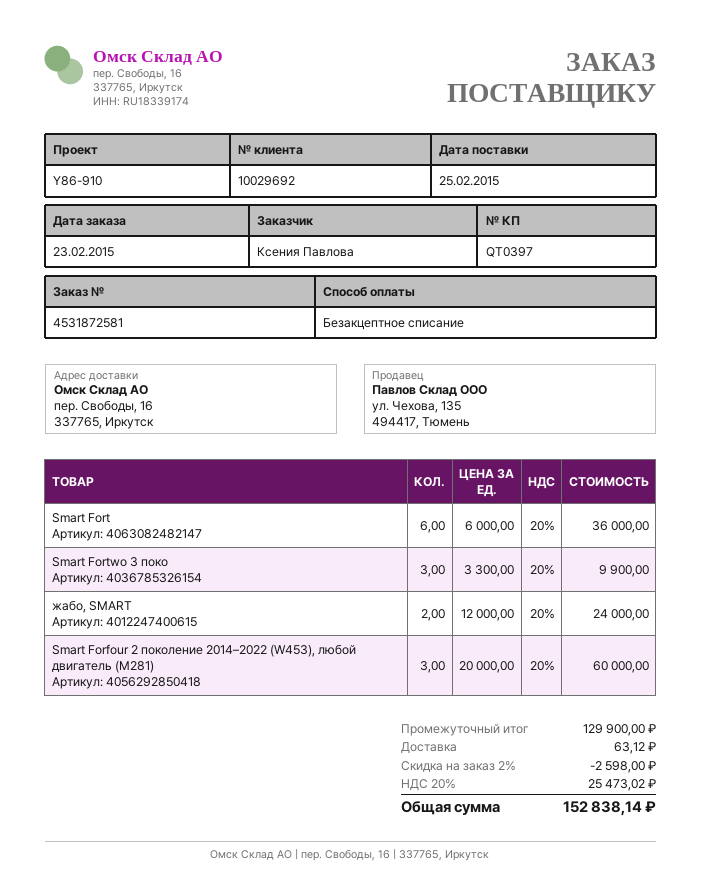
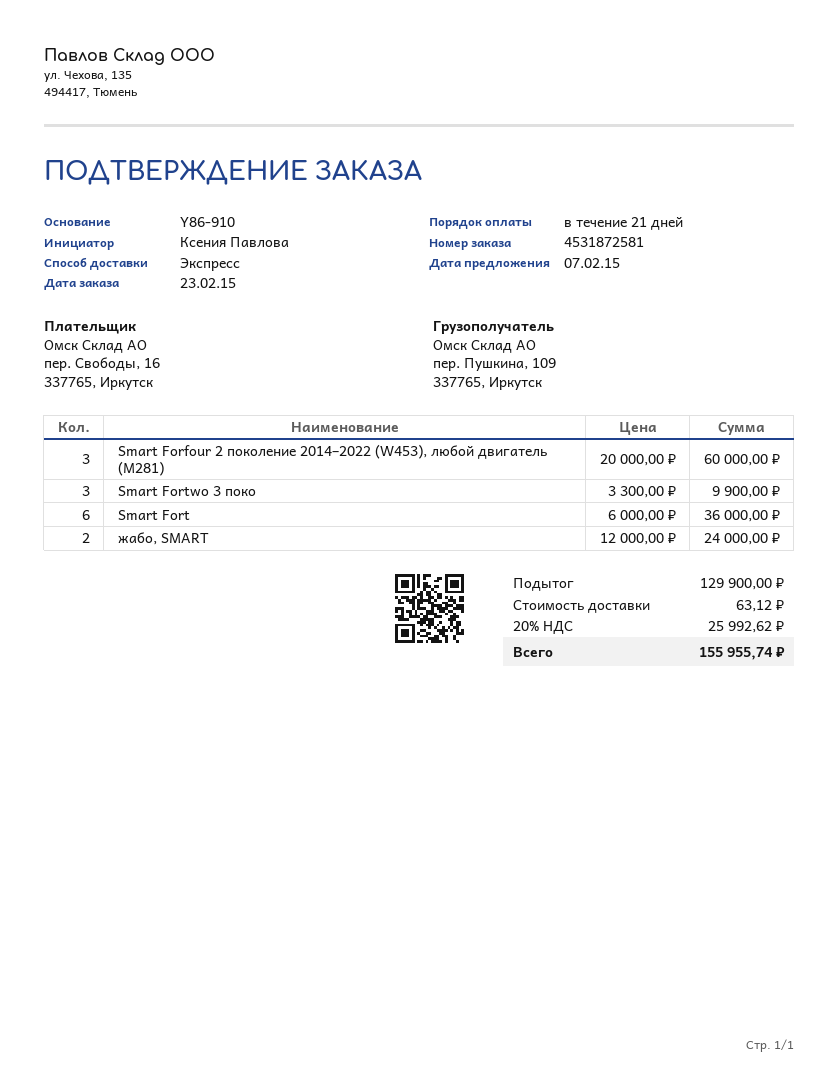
ship to: пер. Свободы, 16, 337765, Иркутск -> пер. Пушкина, 109, 337765, Иркутск
discount: 2% = 2598.00 -> none
tax: 20% = 25473.02 -> 20% = 25992.62
total: 152838.14 -> 155955.74

